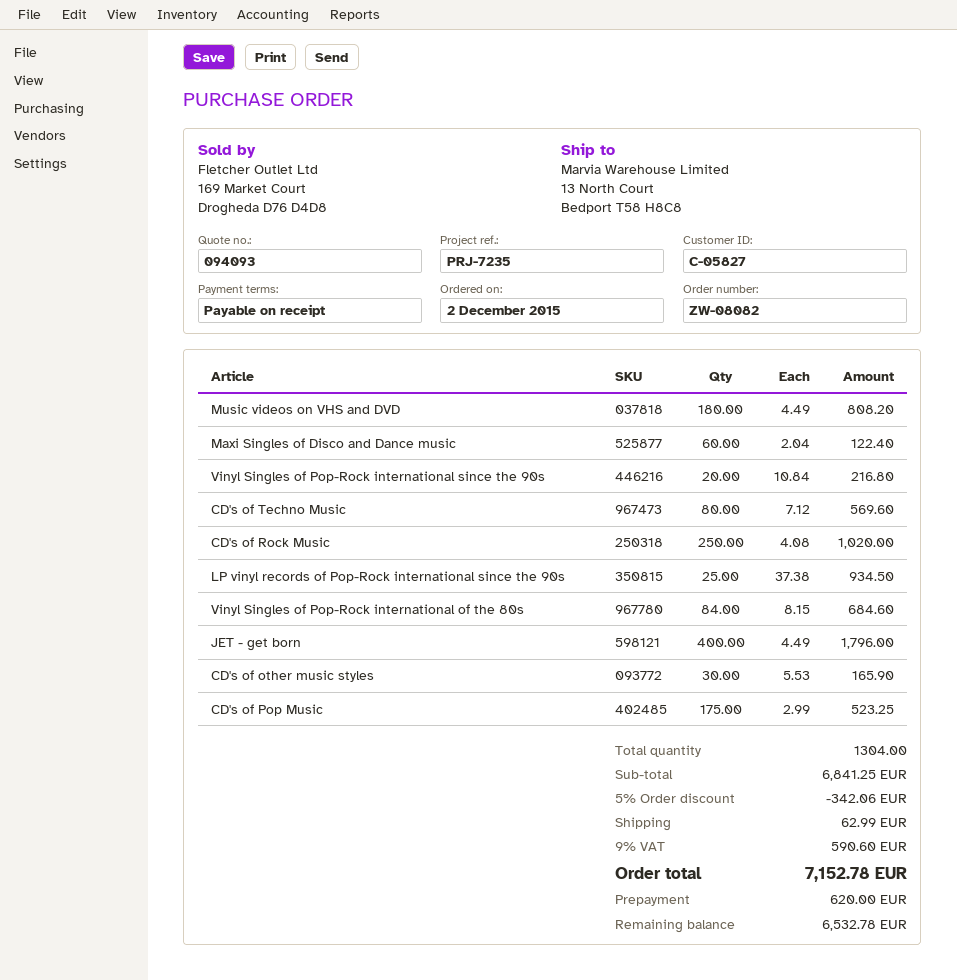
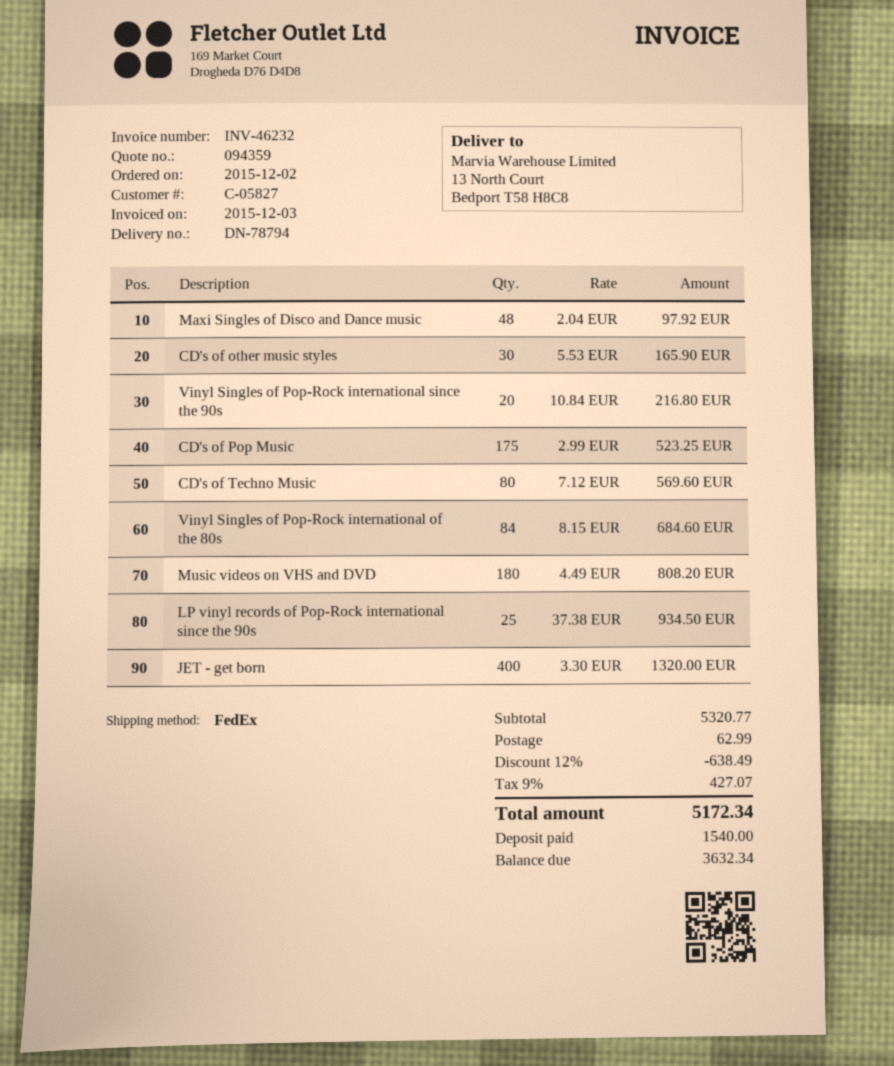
quote number: 094093 -> 094359
Maxi Singles of Disco and Dance music: 60 x 2.04 = 122.40 -> 48 x 2.04 = 97.92
CD's of Rock Music: 250 x 4.08 = 1020.00 -> none
JET - get born: 400 x 4.49 = 1796.00 -> 400 x 3.30 = 1320.00
subtotal: 6841.25 -> 5320.77
discount: 5% = 342.06 -> 12% = 638.49
tax: 9% = 590.60 -> 9% = 427.07
total: 7152.78 -> 5172.34
deposit: 620.00 -> 1540.00
balance: 6532.78 -> 3632.34

